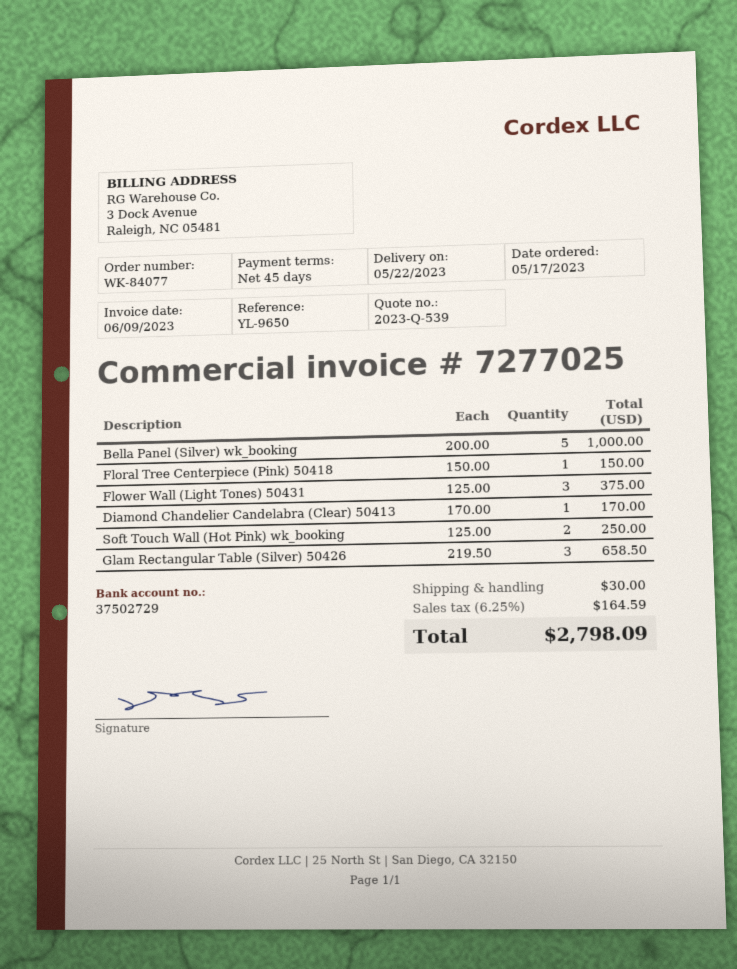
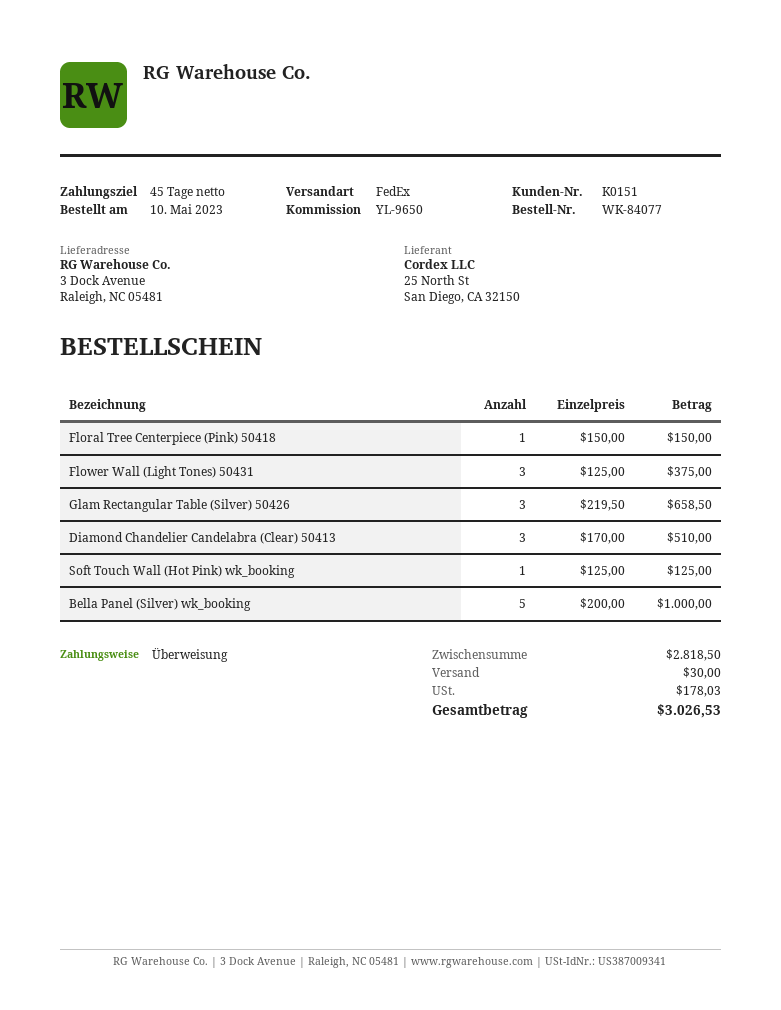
order date: 2023-05-17 -> 2023-05-10
Diamond Chandelier Candelabra (Clear) 50413: 1 x 170.00 = 170.00 -> 3 x 170.00 = 510.00
Soft Touch Wall (Hot Pink) wk_booking: 2 x 125.00 = 250.00 -> 1 x 125.00 = 125.00
tax: 164.59 -> 178.03
total: 2798.09 -> 3026.53

